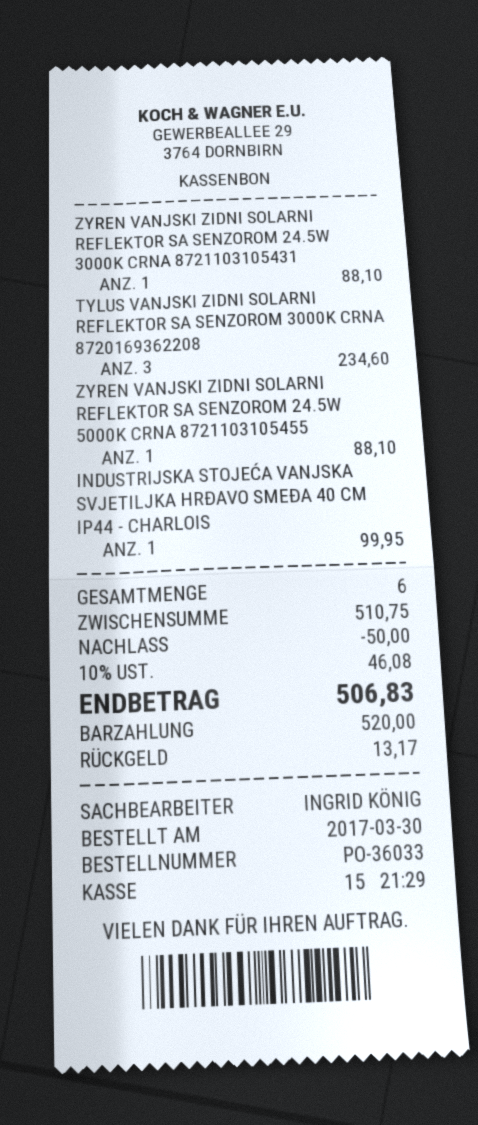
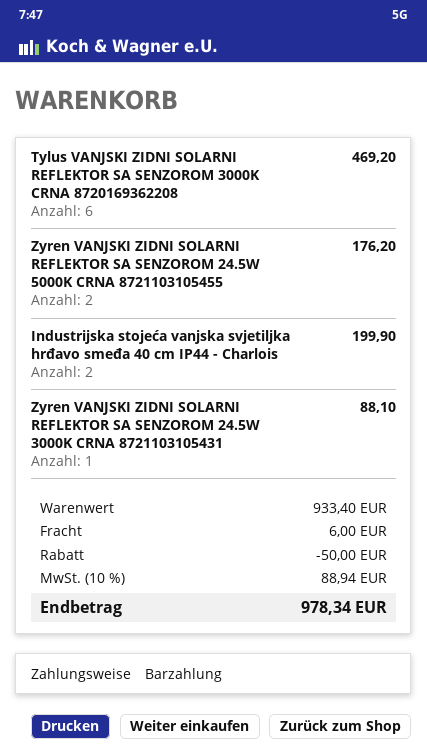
TYLUS VANJSKI ZIDNI SOLARNI REFLEKTOR SA SENZOROM 3000K CRNA 8720169362208: 3 for 234.60 -> 6 for 469.20
ZYREN VANJSKI ZIDNI SOLARNI REFLEKTOR SA SENZOROM 24.5W 5000K CRNA 8721103105455: 1 for 88.10 -> 2 for 176.20
INDUSTRIJSKA STOJEĆA VANJSKA SVJETILJKA HRĐAVO SMEĐA 40 CM IP44 - CHARLOIS: 1 for 99.95 -> 2 for 199.90
subtotal: 510.75 -> 933.40
shipping: none -> 6.00
tax: 10% = 46.08 -> 10% = 88.94
total: 506.83 -> 978.34

